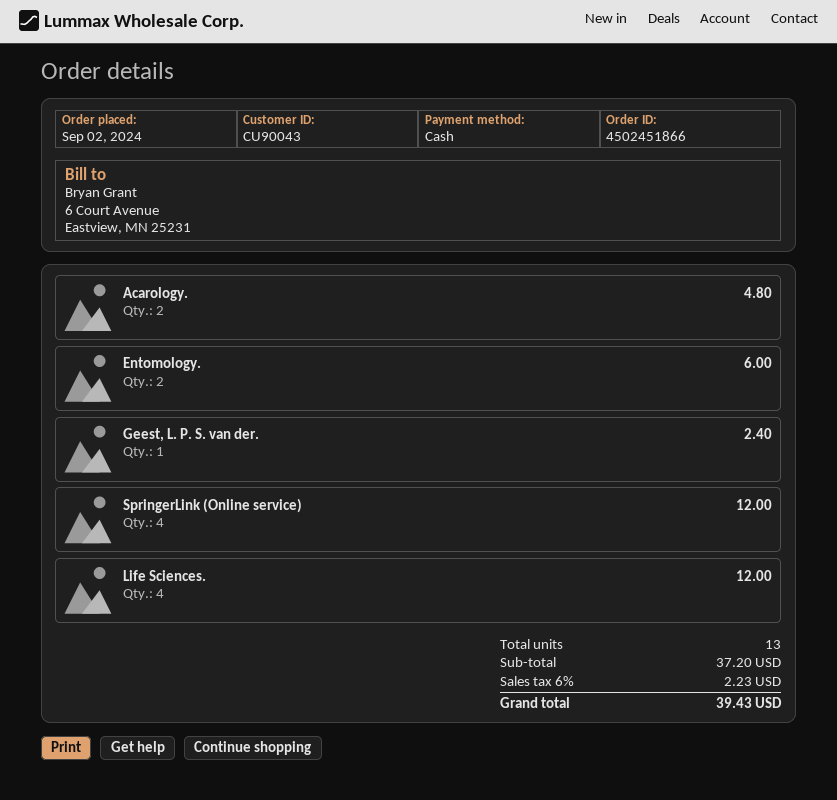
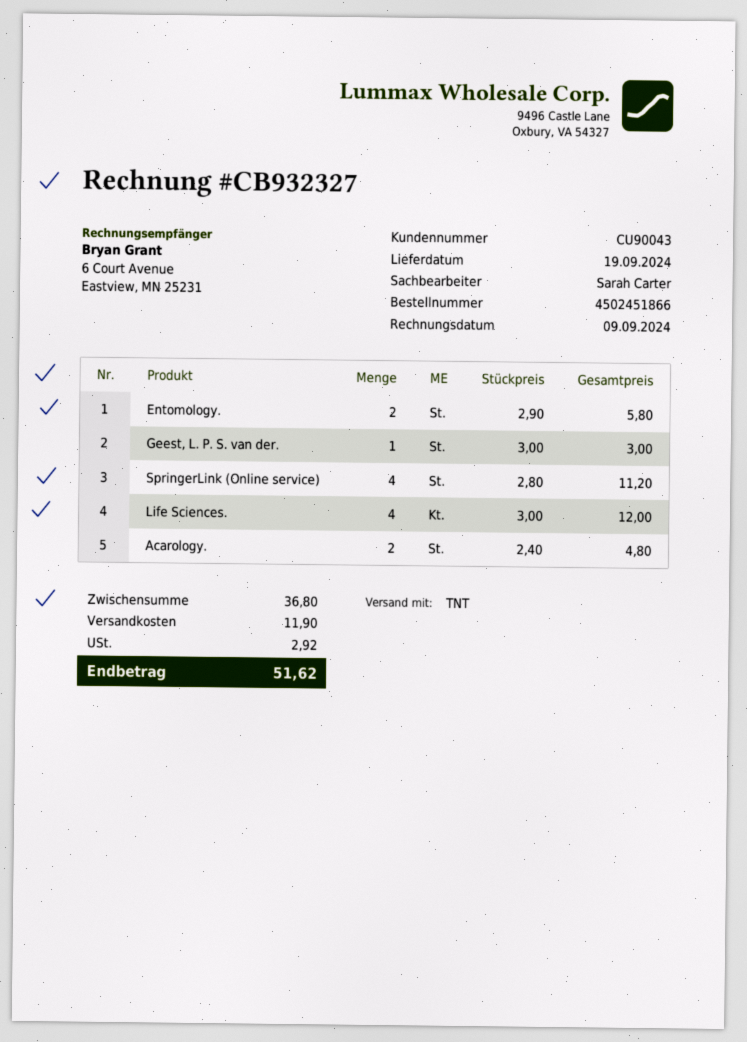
Entomology.: 2 for 6.00 -> 2 for 5.80
Geest, L. P. S. van der.: 1 for 2.40 -> 1 for 3.00
SpringerLink (Online service): 4 for 12.00 -> 4 for 11.20
subtotal: 37.20 -> 36.80
shipping: none -> 11.90
tax: 2.23 -> 2.92
total: 39.43 -> 51.62

